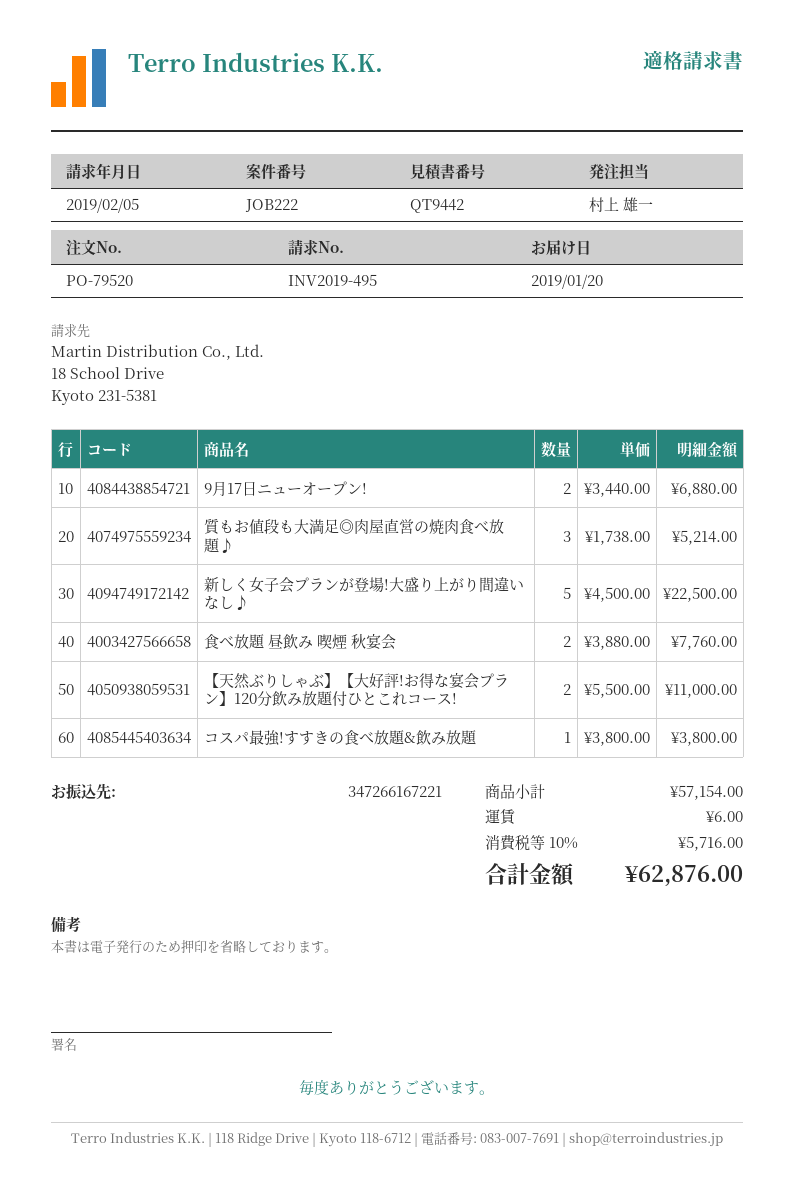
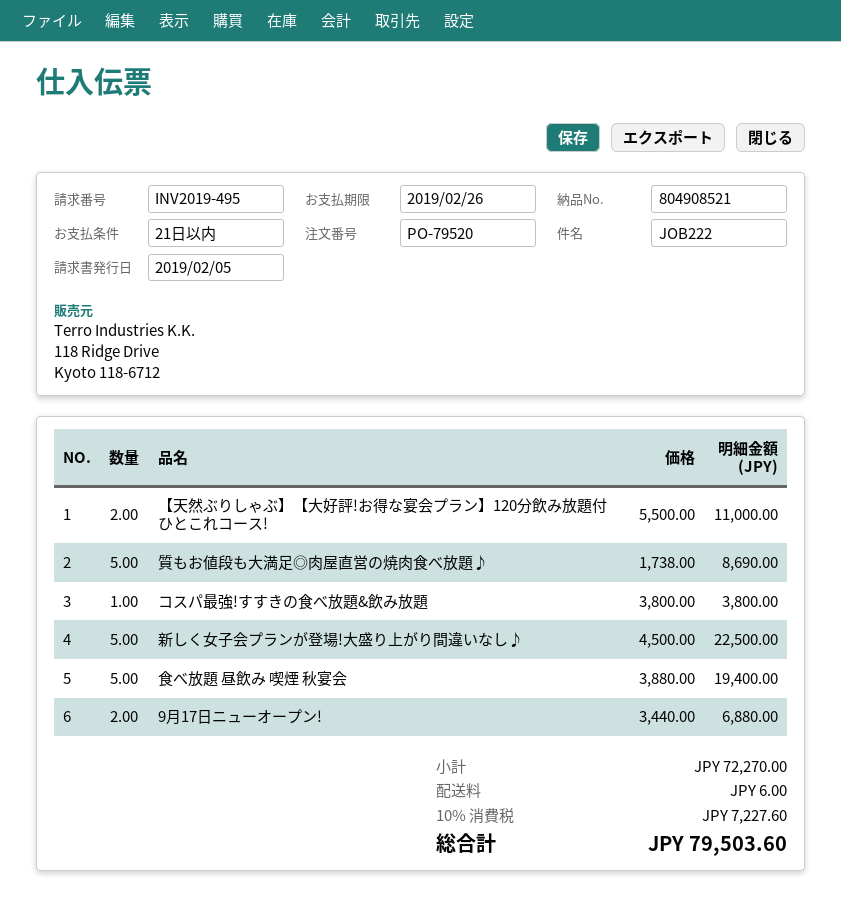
質もお値段も大満足◎肉屋直営の焼肉食べ放題♪: 3 x 1738.00 = 5214.00 -> 5 x 1738.00 = 8690.00
食べ放題 昼飲み 喫煙 秋宴会: 2 x 3880.00 = 7760.00 -> 5 x 3880.00 = 19400.00
subtotal: 57154.00 -> 72270.00
tax: 10% = 5716.00 -> 10% = 7227.60
total: 62876.00 -> 79503.60

